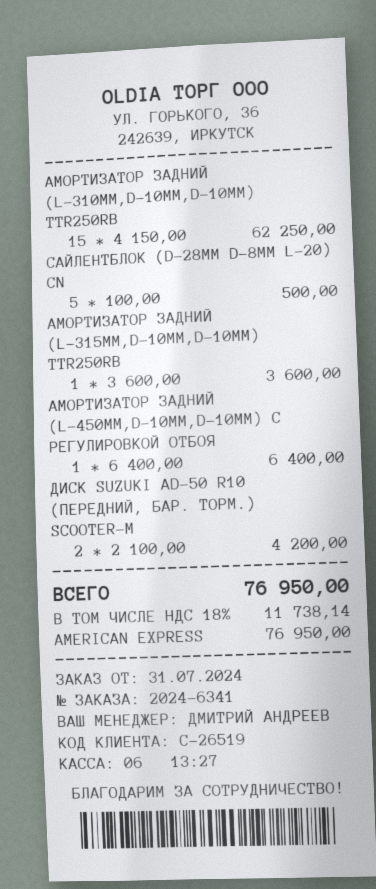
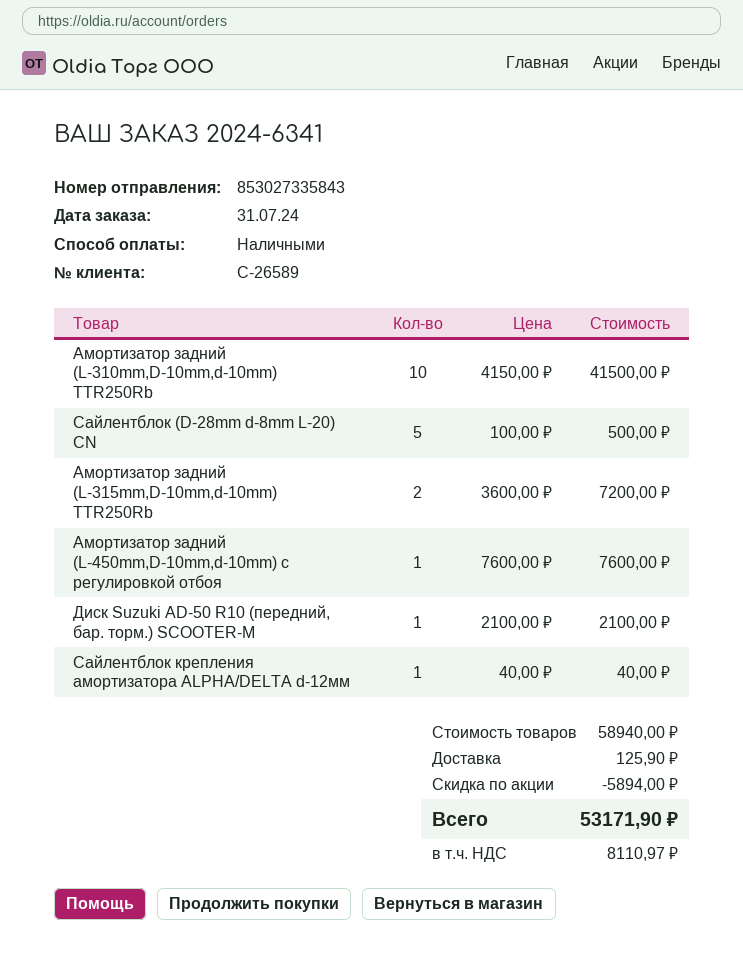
customer number: C-26519 -> C-26589
payment method: American Express -> cash
АМОРТИЗАТОР ЗАДНИЙ (L-310MM,D-10MM,D-10MM) TTR250RB: 15 x 4150.00 = 62250.00 -> 10 x 4150.00 = 41500.00
АМОРТИЗАТОР ЗАДНИЙ (L-315MM,D-10MM,D-10MM) TTR250RB: 1 x 3600.00 = 3600.00 -> 2 x 3600.00 = 7200.00
АМОРТИЗАТОР ЗАДНИЙ (L-450MM,D-10MM,D-10MM) С РЕГУЛИРОВКОЙ ОТБОЯ: 1 x 6400.00 = 6400.00 -> 1 x 7600.00 = 7600.00
ДИСК SUZUKI AD-50 R10 (ПЕРЕДНИЙ, БАР. ТОРМ.) SCOOTER-M: 2 x 2100.00 = 4200.00 -> 1 x 2100.00 = 2100.00
Сайлентблок крепления амортизатора ALPHA/DELTA d-12мм: none -> 1 x 40.00 = 40.00
discount: none -> 5894.00
shipping: none -> 125.90
tax: 11738.14 -> 8110.97
total: 76950.00 -> 53171.90

